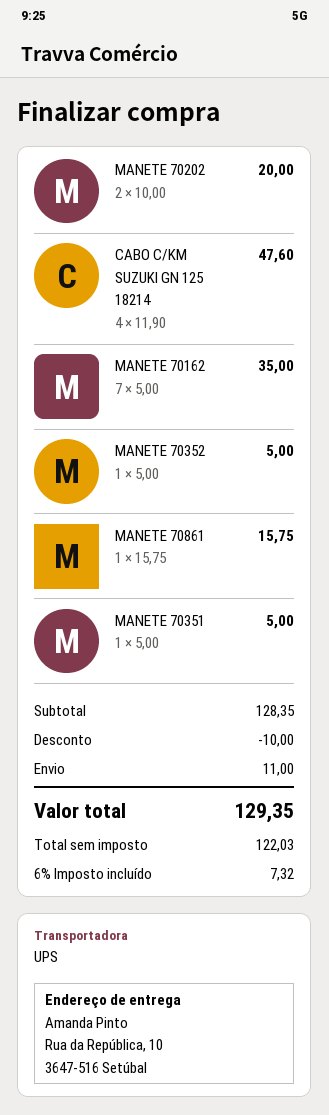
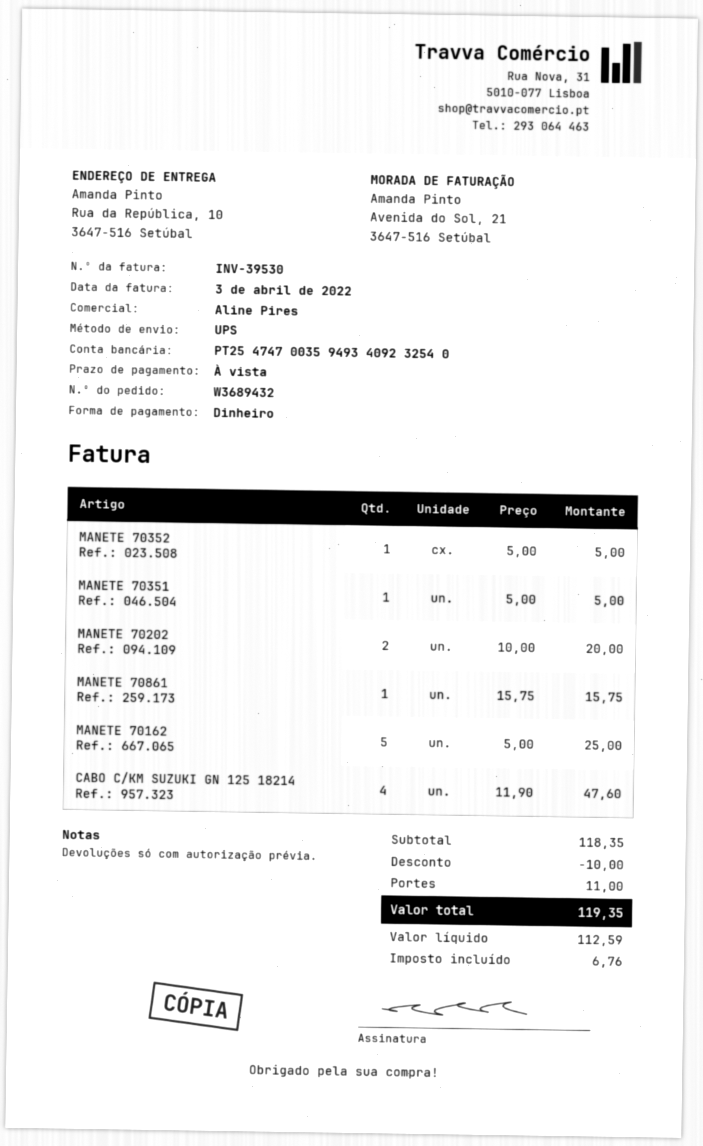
MANETE 70162: 7 x 5.00 = 35.00 -> 5 x 5.00 = 25.00
subtotal: 128.35 -> 118.35
net: 122.03 -> 112.59
tax: 7.32 -> 6.76
total: 129.35 -> 119.35

